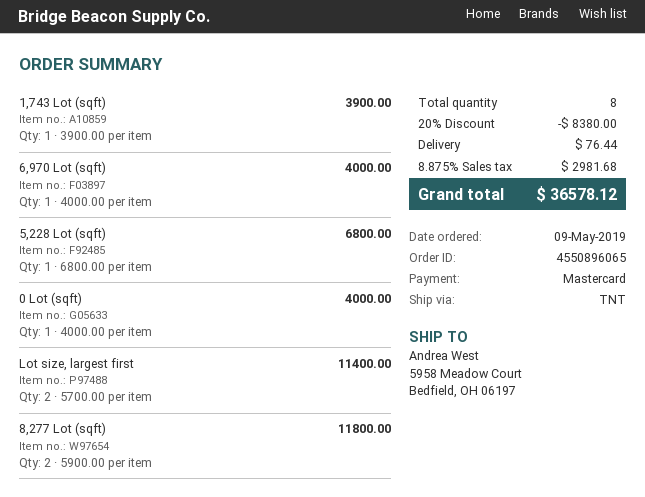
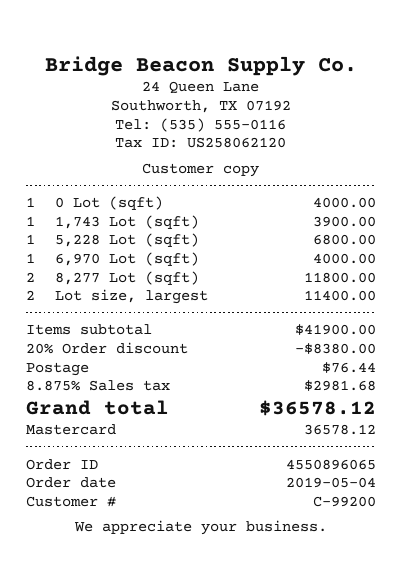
order date: 2019-05-09 -> 2019-05-04

